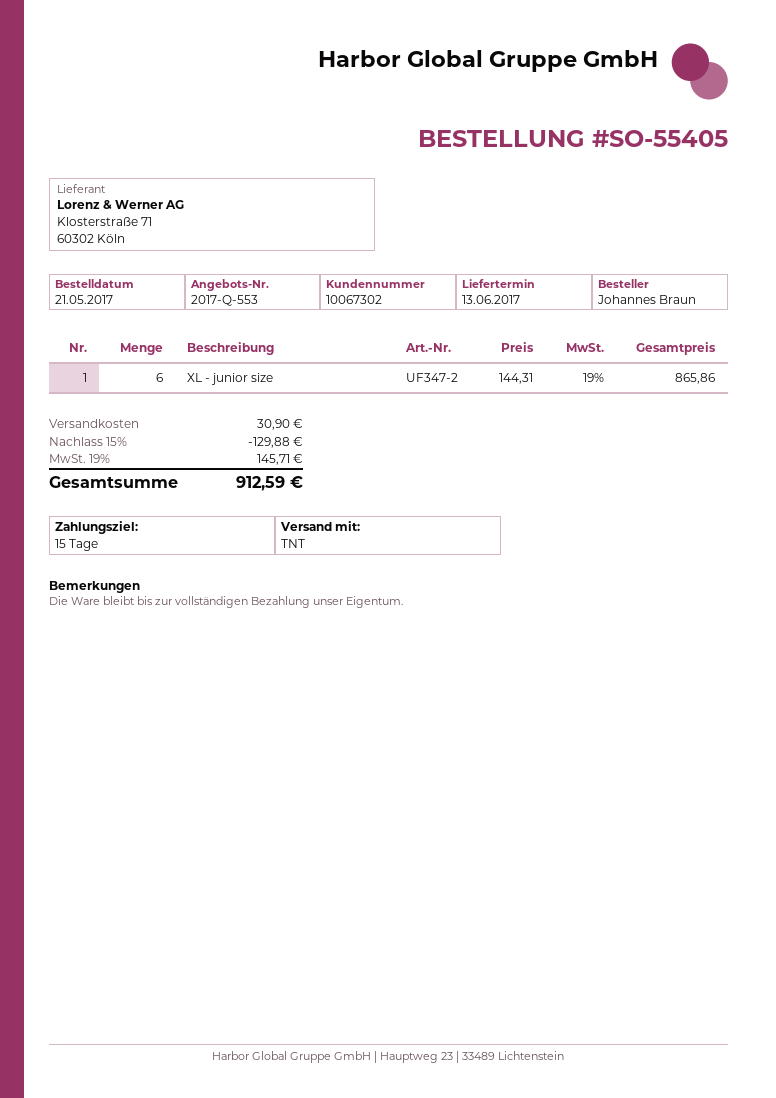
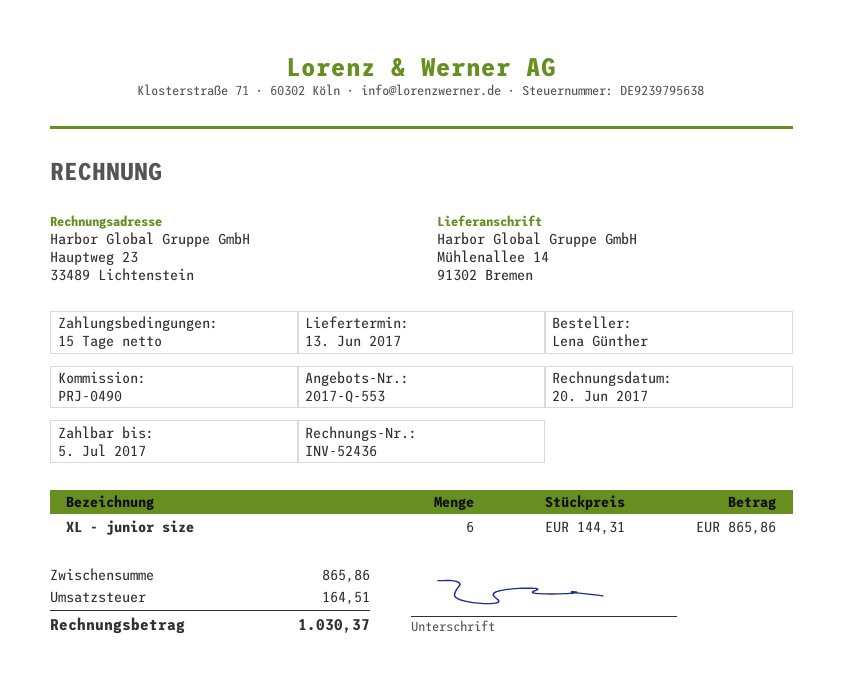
ordered by: Johannes Braun -> Lena Günther
discount: 15% = 129.88 -> none
shipping: 30.90 -> none
tax: 145.71 -> 164.51
total: 912.59 -> 1030.37

